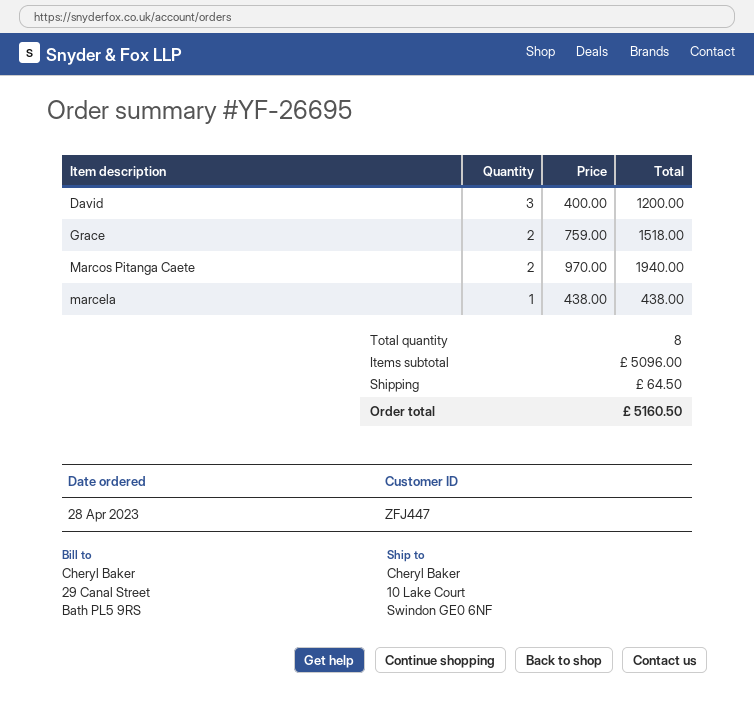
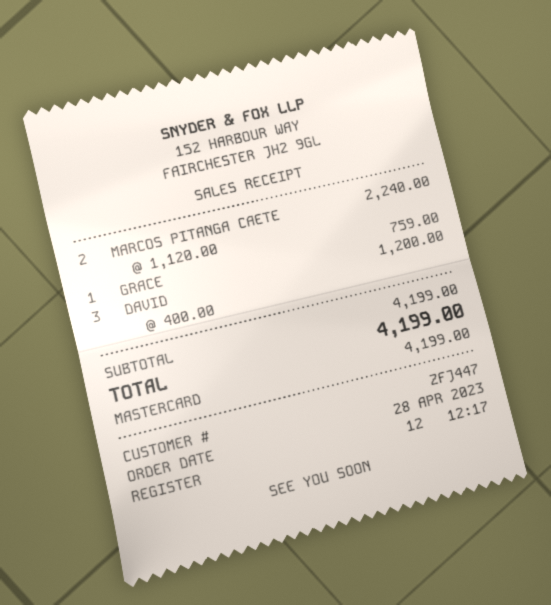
Grace: 2 x 759.00 = 1518.00 -> 1 x 759.00 = 759.00
Marcos Pitanga Caete: 2 x 970.00 = 1940.00 -> 2 x 1120.00 = 2240.00
marcela: 1 x 438.00 = 438.00 -> none
subtotal: 5096.00 -> 4199.00
shipping: 64.50 -> none
total: 5160.50 -> 4199.00

